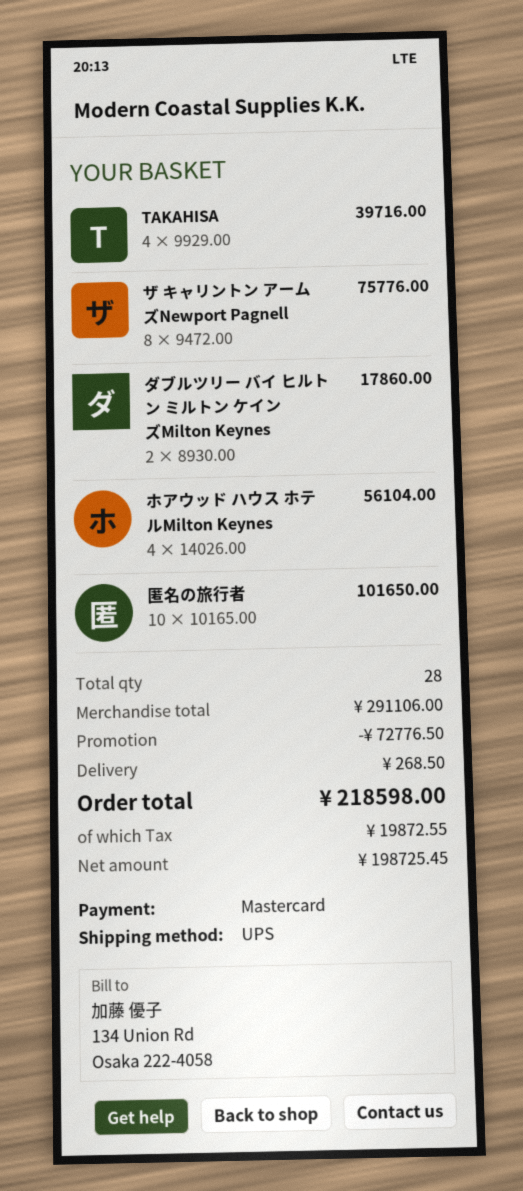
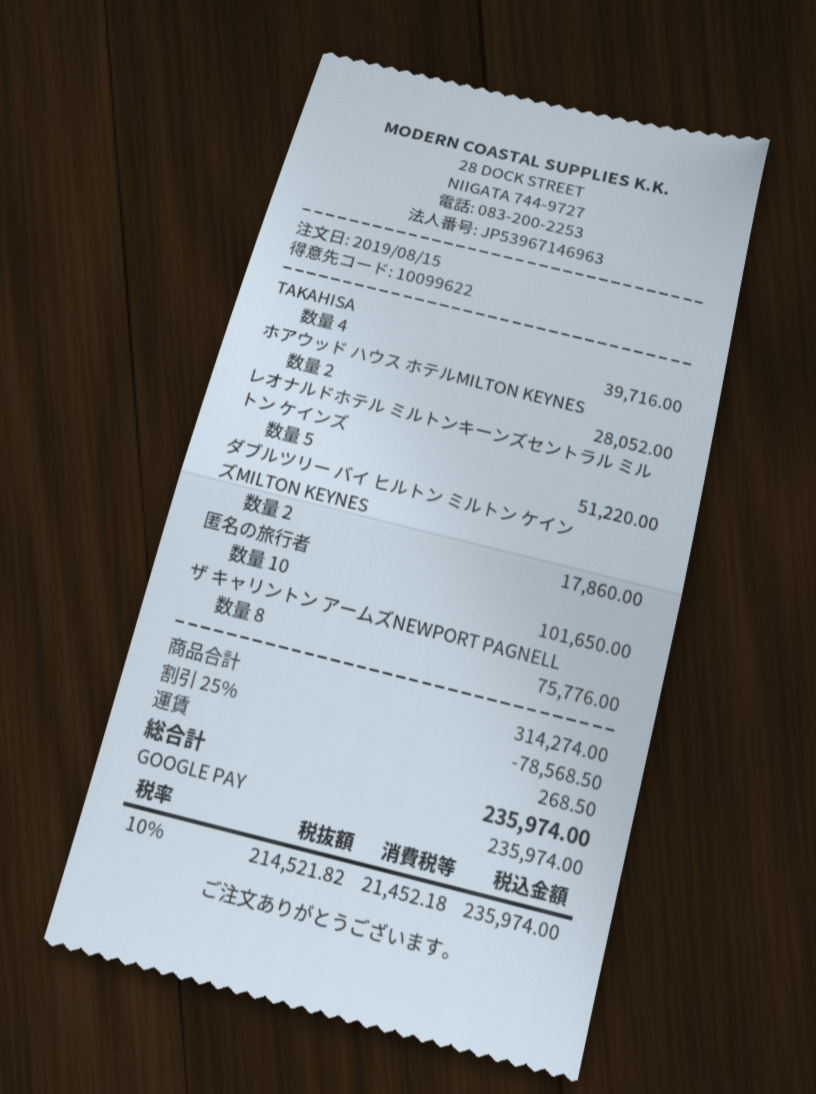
payment method: Mastercard -> Google Pay
ホアウッド ハウス ホテルMilton Keynes: 4 for 56104.00 -> 2 for 28052.00
レオナルドホテル ミルトンキーンズセントラル ミルトン ケインズ: none -> 5 for 51220.00
subtotal: 291106.00 -> 314274.00
discount: 72776.50 -> 78568.50
net: 198725.45 -> 214521.82
tax: 19872.55 -> 21452.18
total: 218598.00 -> 235974.00

